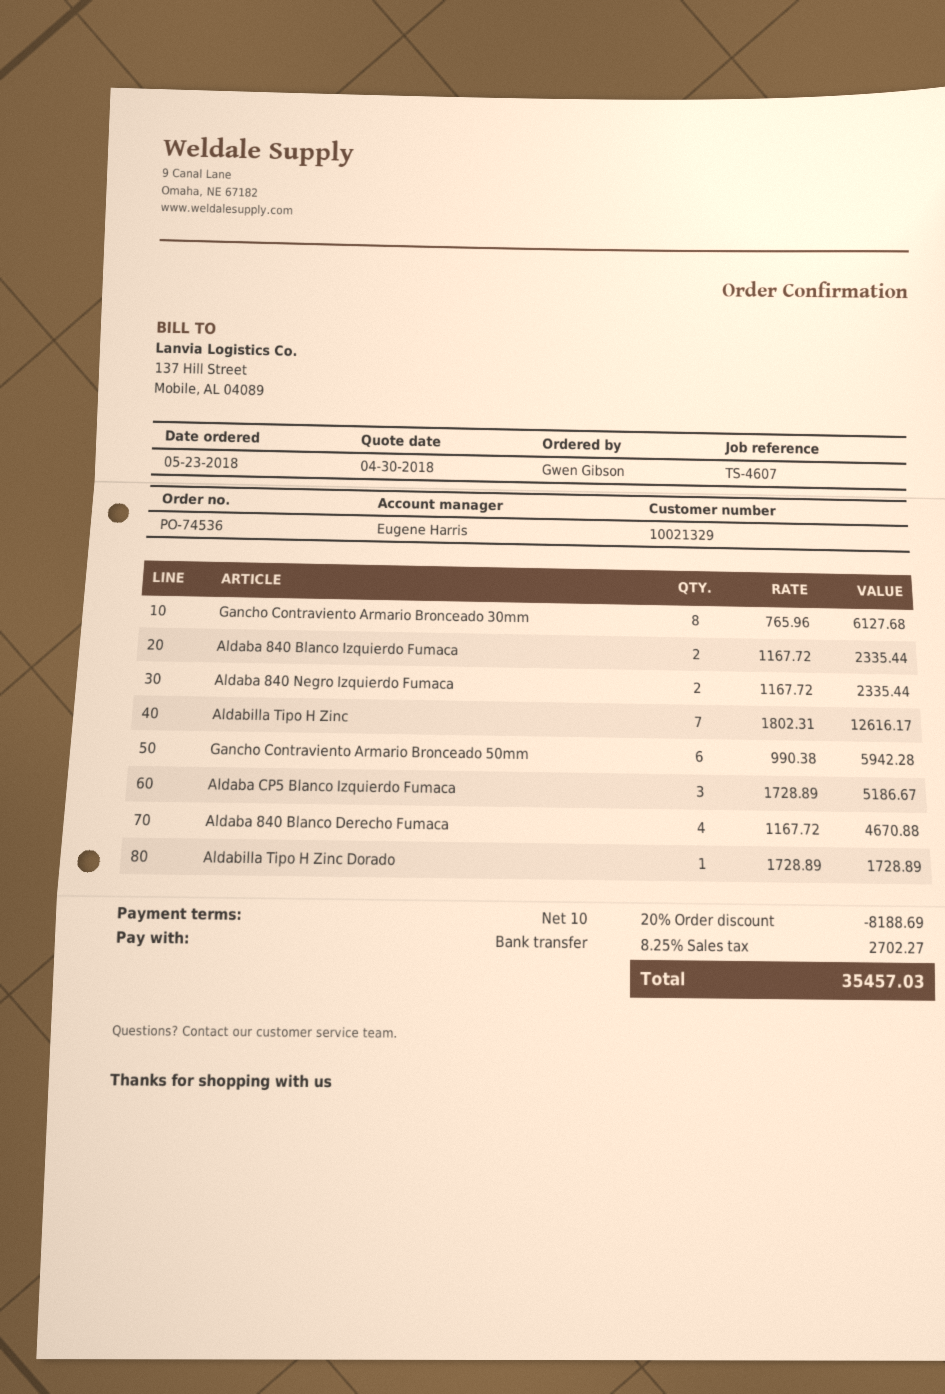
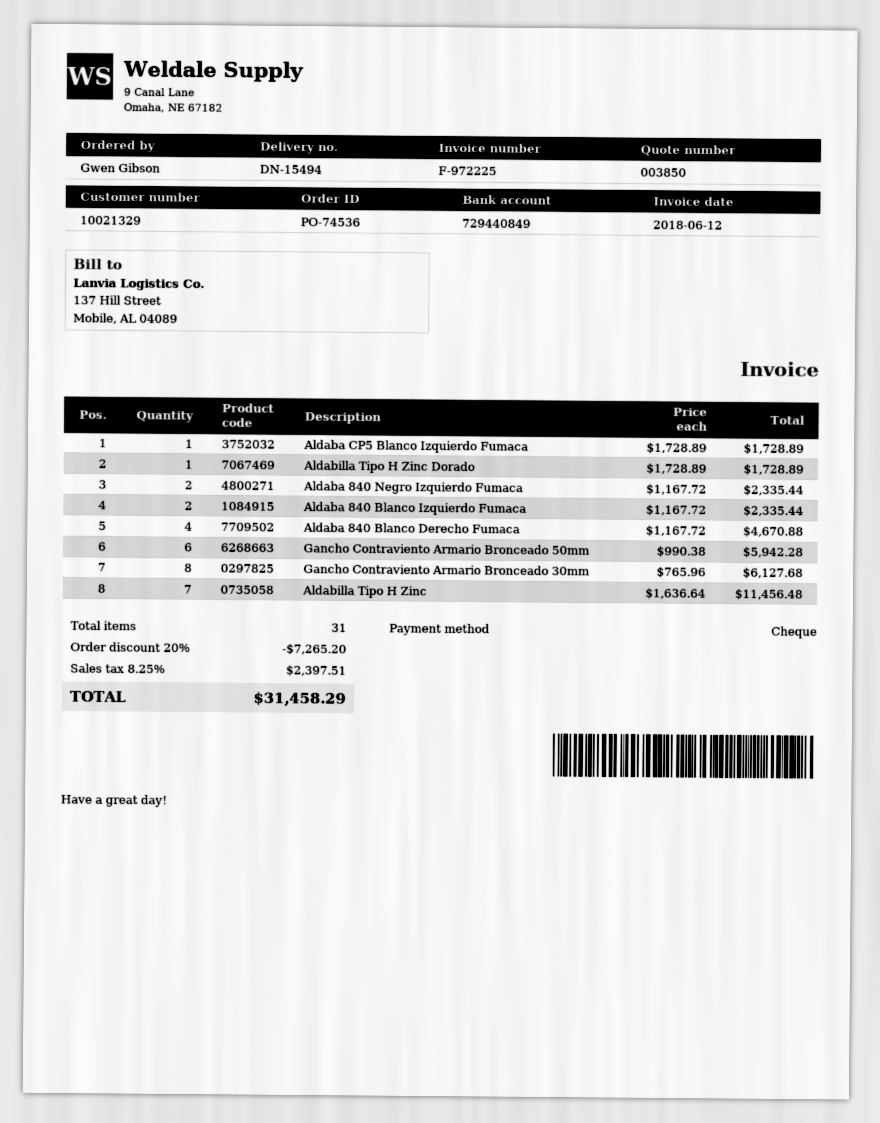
payment method: bank transfer -> cheque
Aldabilla Tipo H Zinc: 7 x 1802.31 = 12616.17 -> 7 x 1636.64 = 11456.48
Aldaba CP5 Blanco Izquierdo Fumaca: 3 x 1728.89 = 5186.67 -> 1 x 1728.89 = 1728.89
discount: 20% = 8188.69 -> 20% = 7265.20
tax: 8.25% = 2702.27 -> 8.25% = 2397.51
total: 35457.03 -> 31458.29

